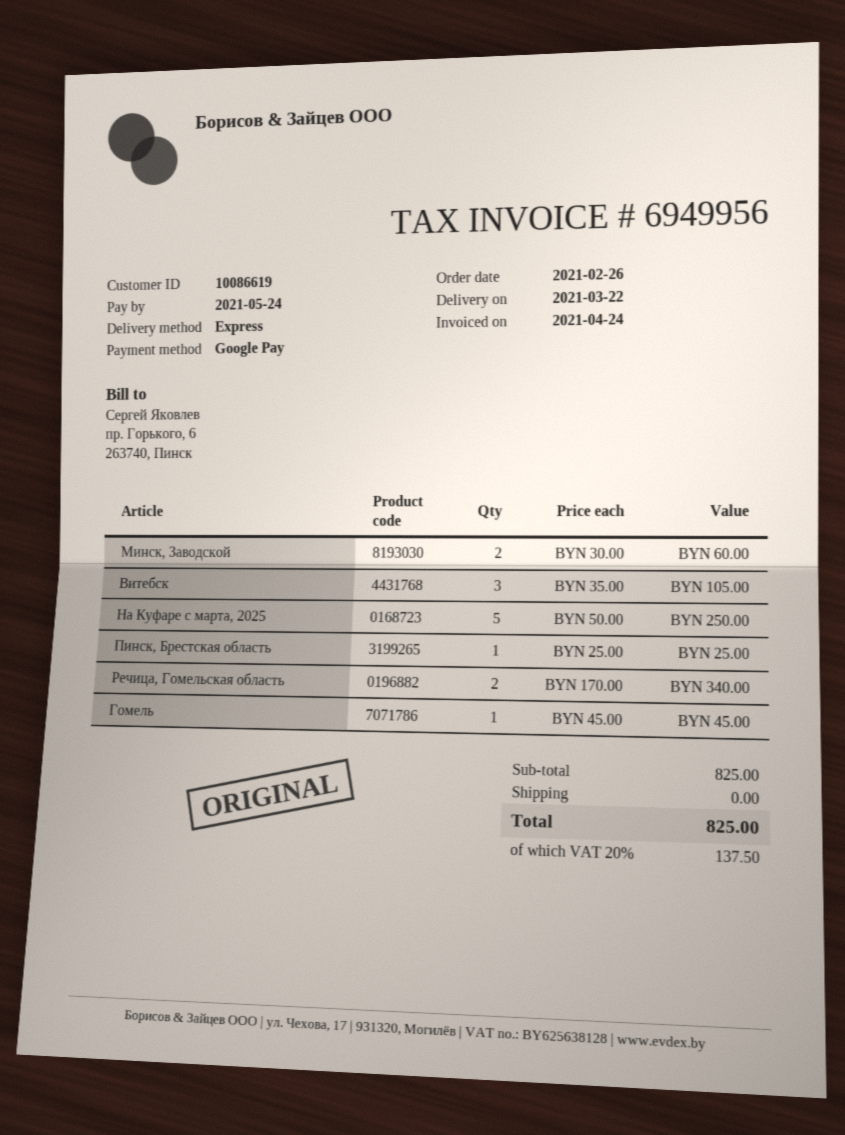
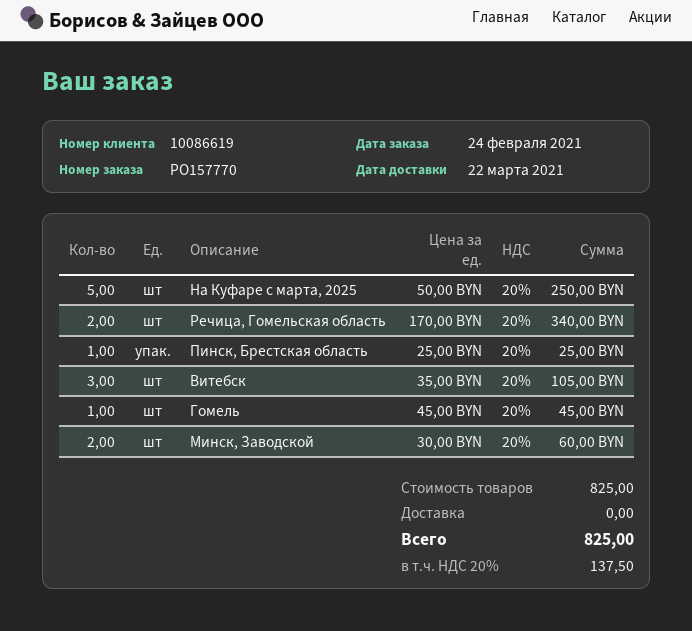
order date: 2021-02-26 -> 2021-02-24

